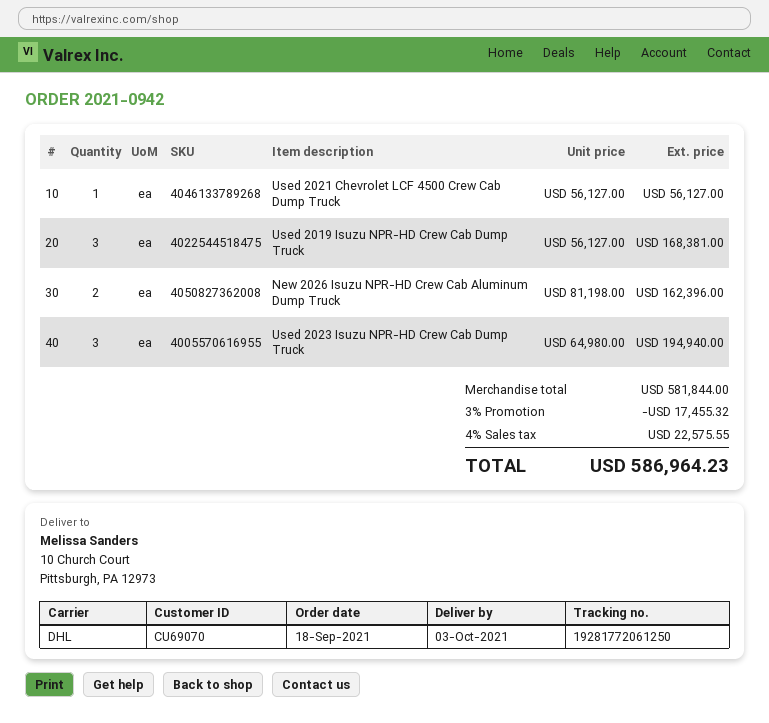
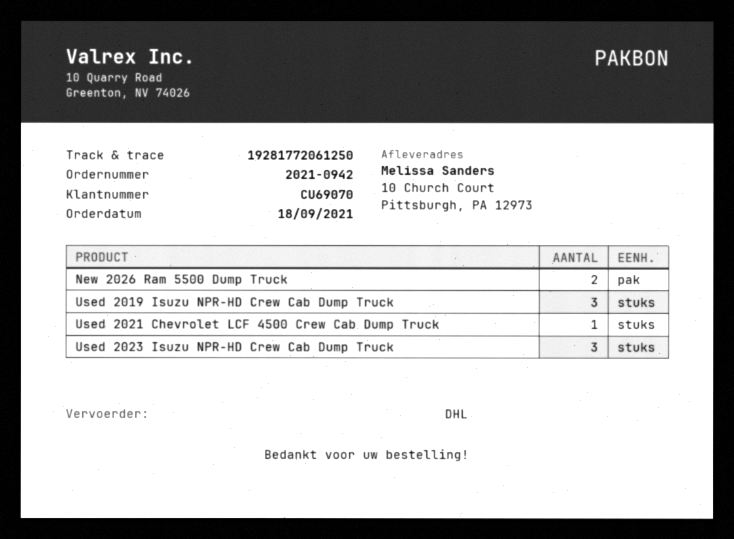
New 2026 Isuzu NPR-HD Crew Cab Aluminum Dump Truck: 2 -> none
New 2026 Ram 5500 Dump Truck: none -> 2

